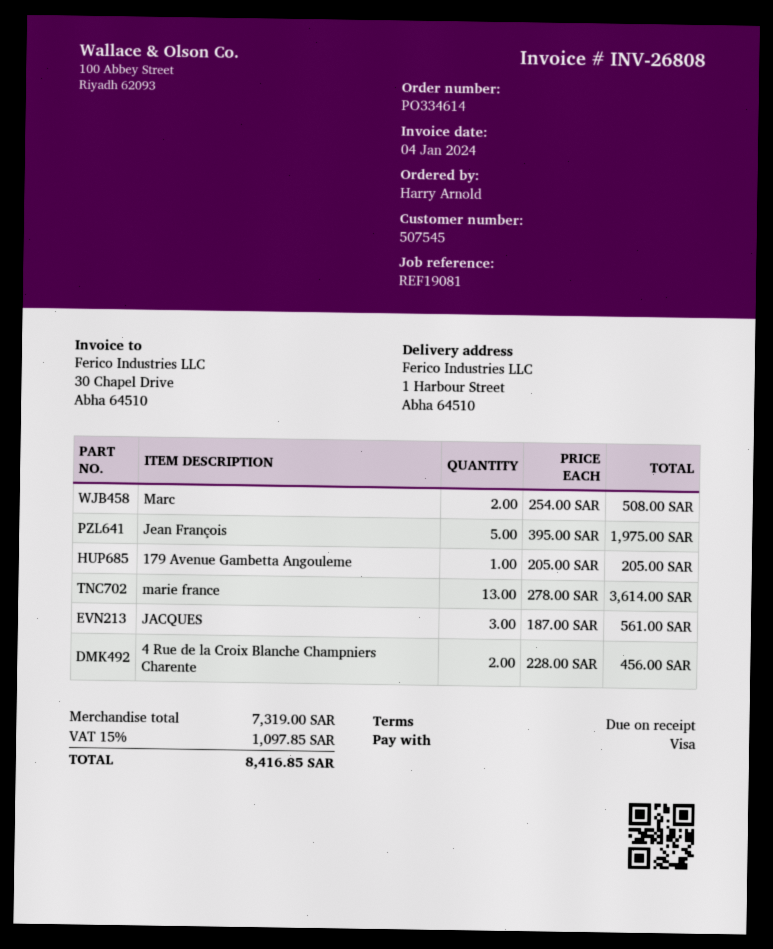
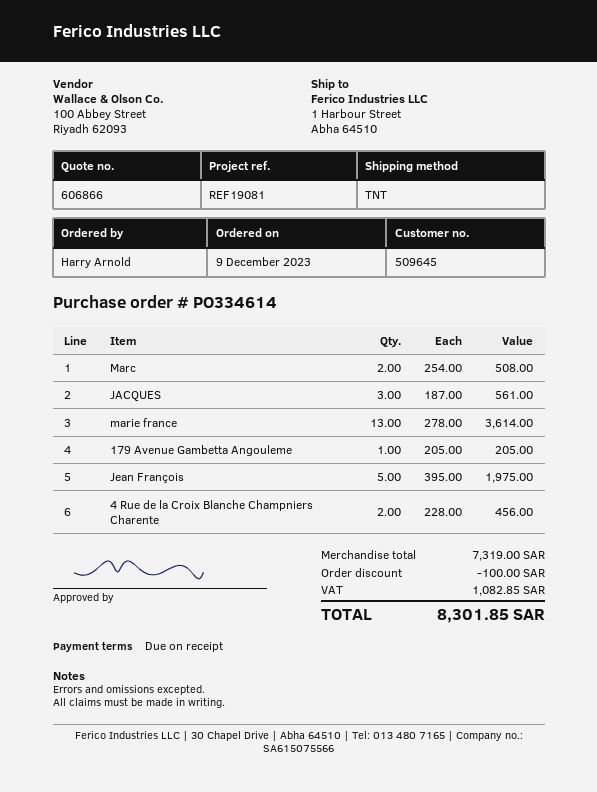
customer number: 507545 -> 509645
discount: none -> 100.00
tax: 1097.85 -> 1082.85
total: 8416.85 -> 8301.85

